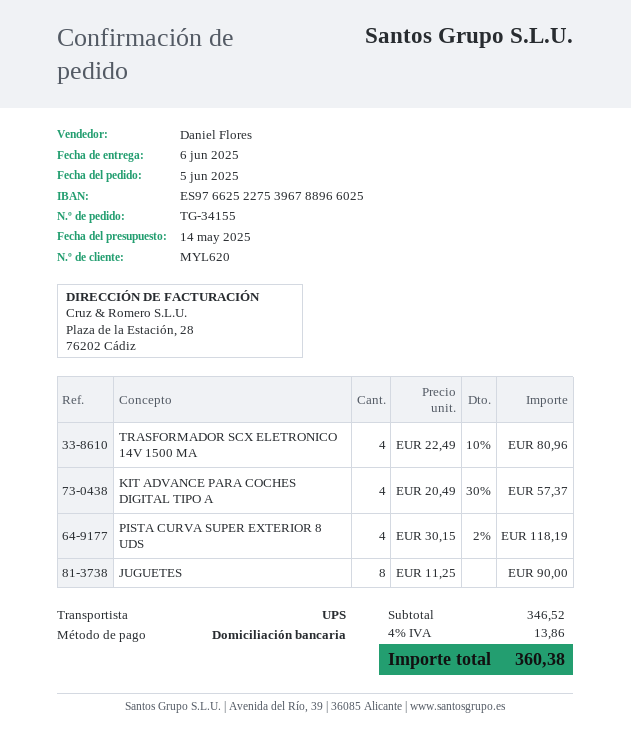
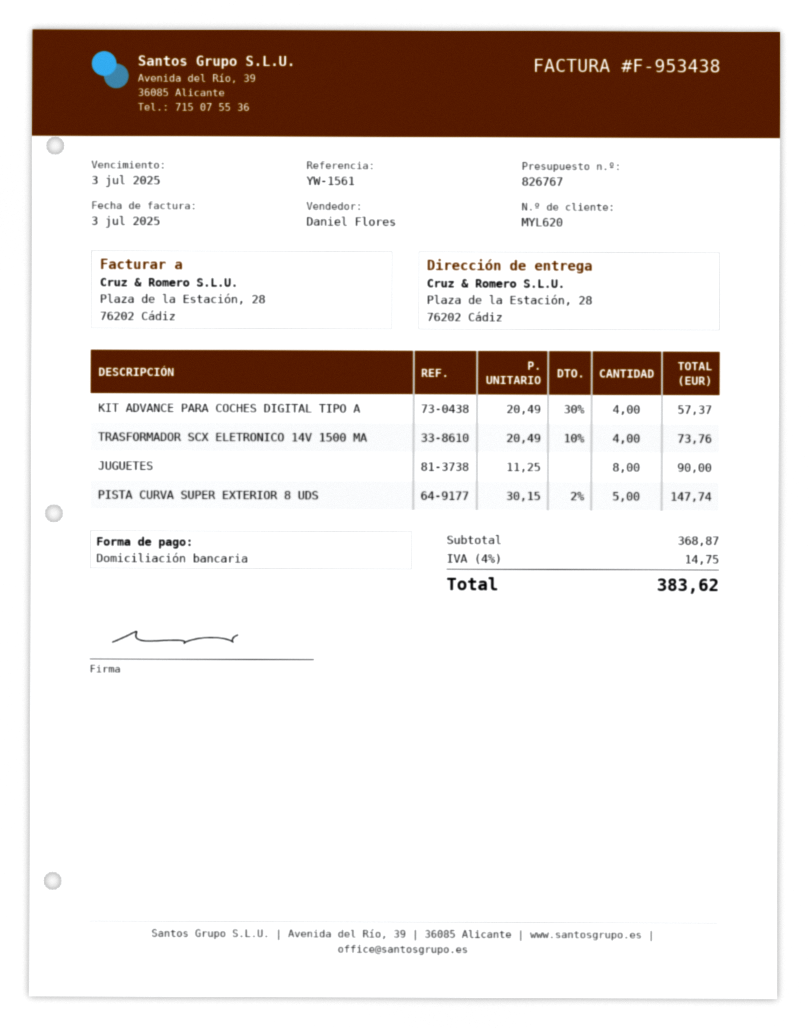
TRASFORMADOR SCX ELETRONICO 14V 1500 MA: 4 x 22.49 - 10% = 80.96 -> 4 x 20.49 - 10% = 73.76
PISTA CURVA SUPER EXTERIOR 8 UDS: 4 x 30.15 - 2% = 118.19 -> 5 x 30.15 - 2% = 147.74
subtotal: 346.52 -> 368.87
tax: 4% = 13.86 -> 4% = 14.75
total: 360.38 -> 383.62

